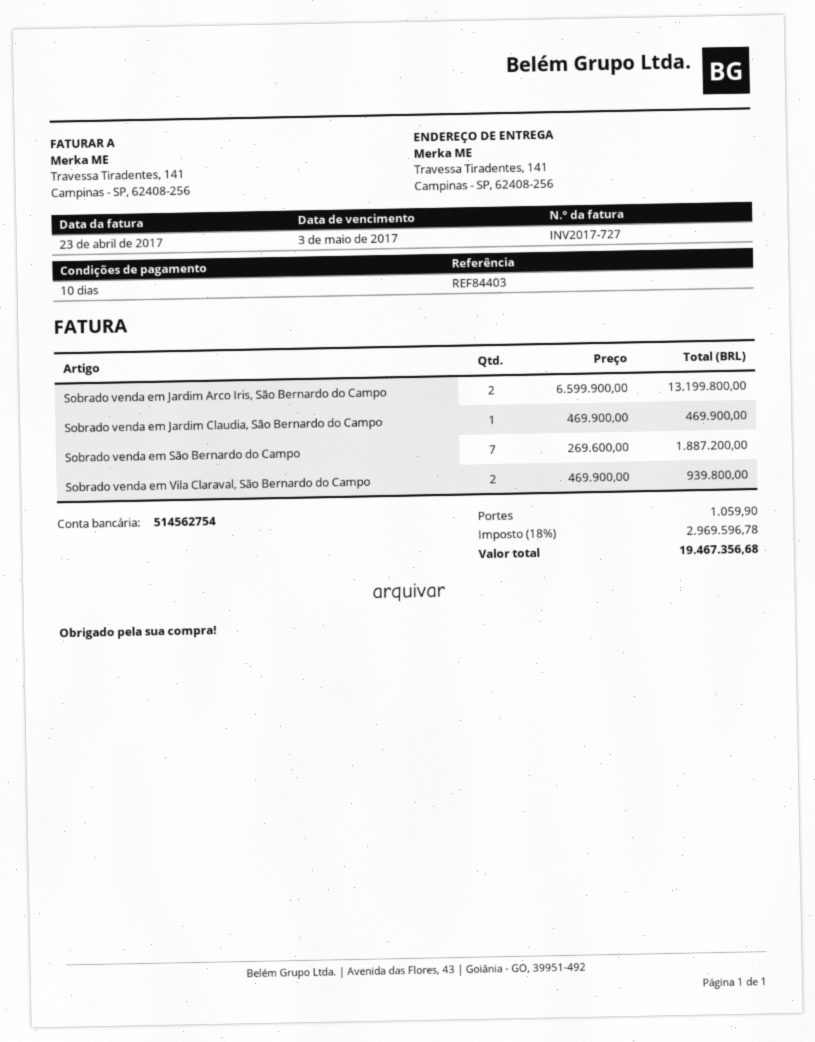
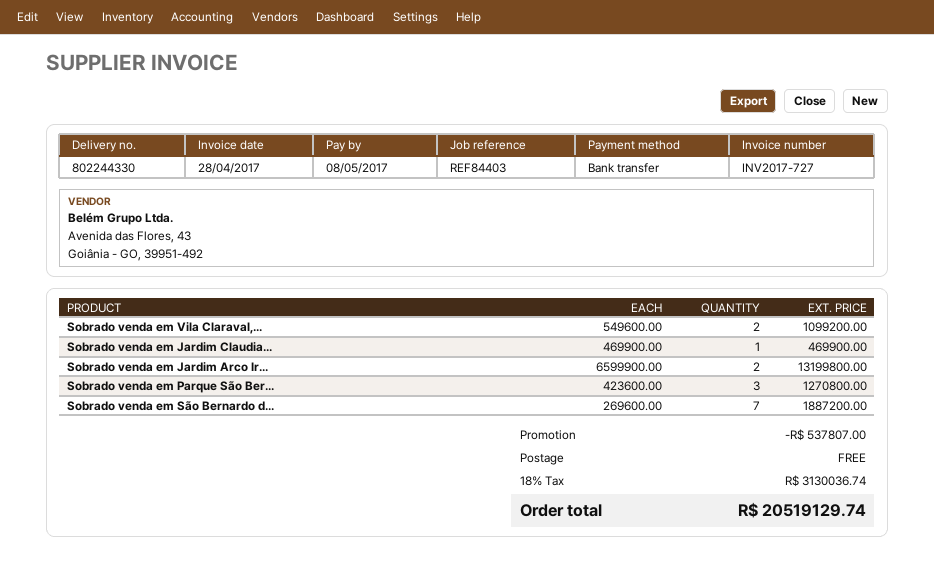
invoice date: 2017-04-23 -> 2017-04-28
due date: 2017-05-03 -> 2017-05-08
Sobrado venda em Vila Claraval, São Bernardo do Campo: 2 x 469900.00 = 939800.00 -> 2 x 549600.00 = 1099200.00
Sobrado venda em Parque São Ber...: none -> 3 x 423600.00 = 1270800.00
discount: none -> 537807.00
shipping: 1059.90 -> 0.00
tax: 18% = 2969596.78 -> 18% = 3130036.74
total: 19467356.68 -> 20519129.74

